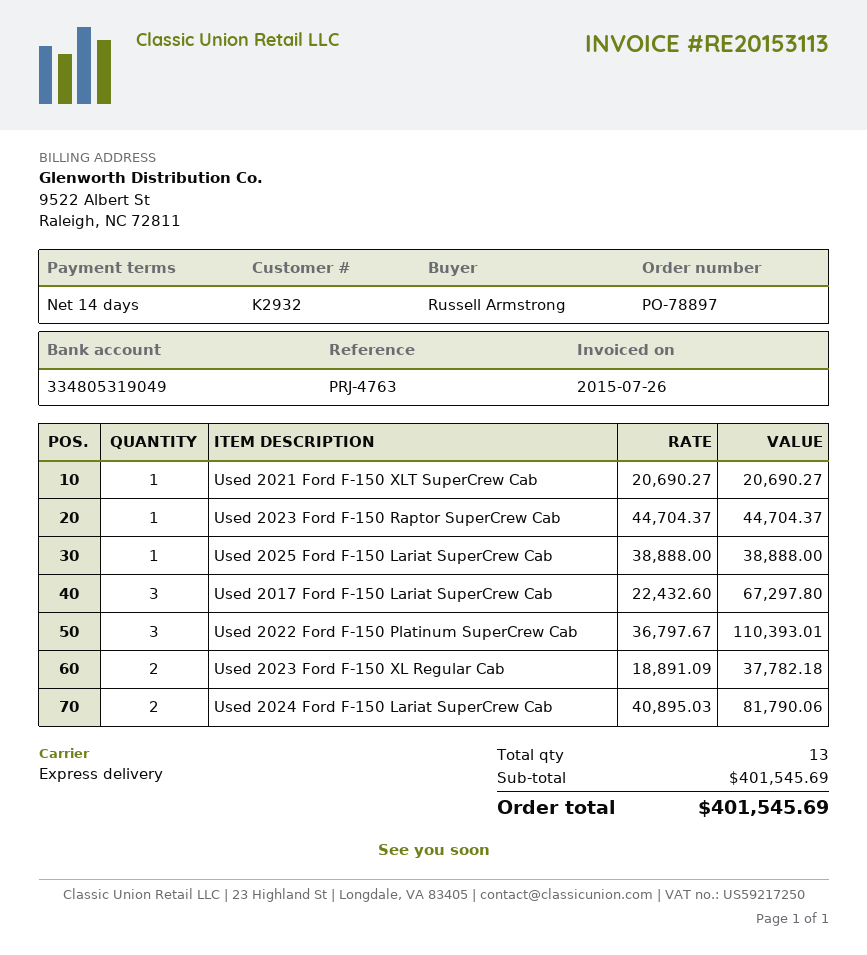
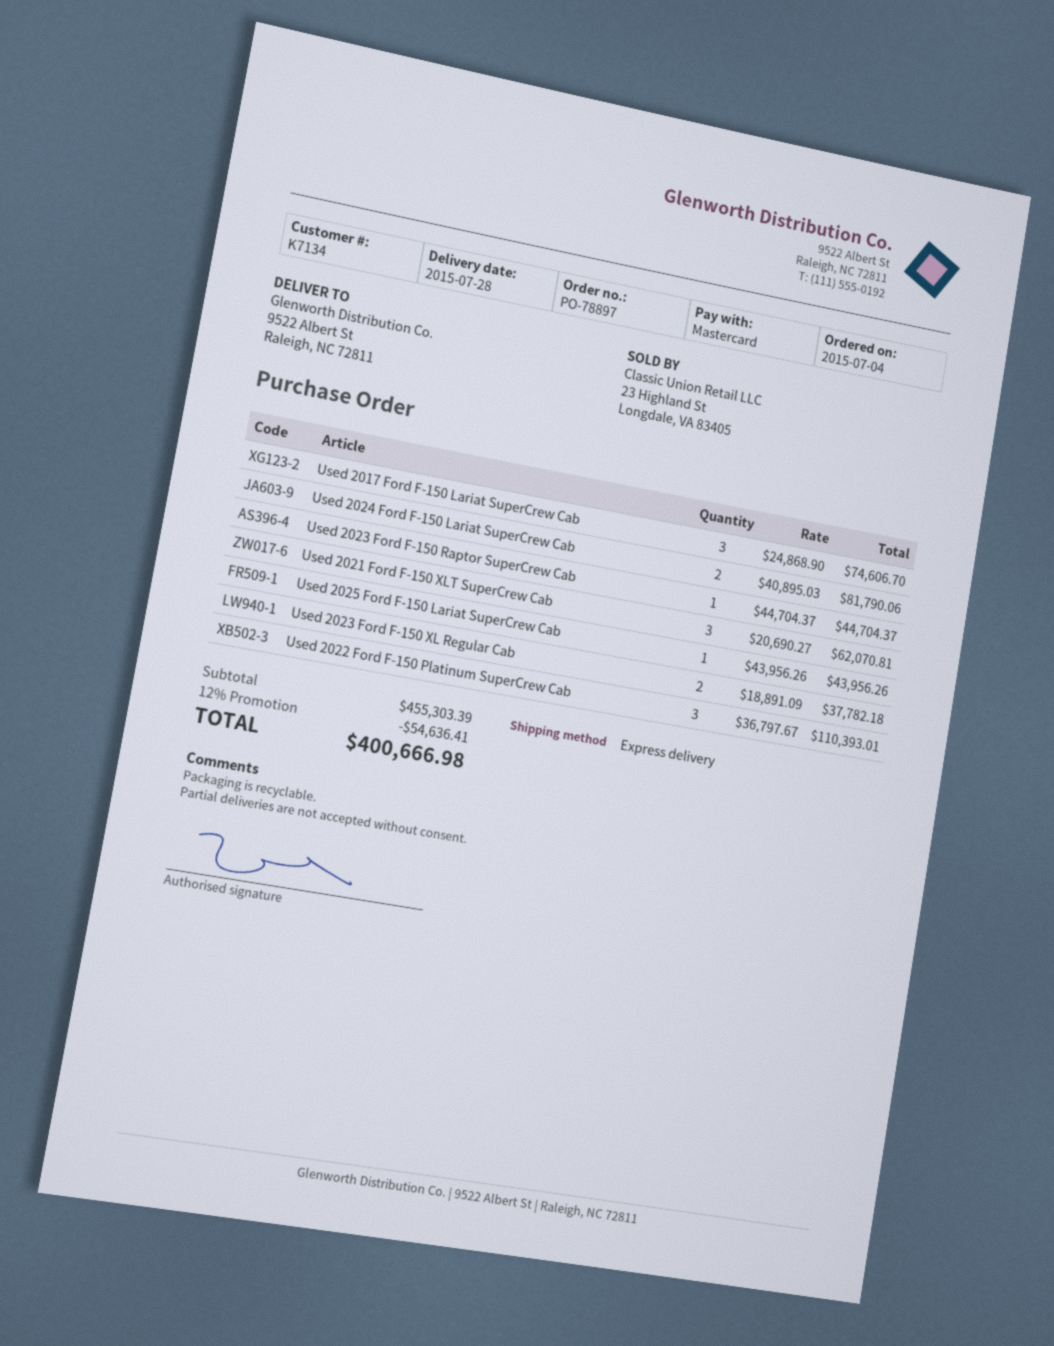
customer number: K2932 -> K7134
Used 2021 Ford F-150 XLT SuperCrew Cab: 1 x 20690.27 = 20690.27 -> 3 x 20690.27 = 62070.81
Used 2025 Ford F-150 Lariat SuperCrew Cab: 1 x 38888.00 = 38888.00 -> 1 x 43956.26 = 43956.26
Used 2017 Ford F-150 Lariat SuperCrew Cab: 3 x 22432.60 = 67297.80 -> 3 x 24868.90 = 74606.70
subtotal: 401545.69 -> 455303.39
discount: none -> 12% = 54636.41
total: 401545.69 -> 400666.98

